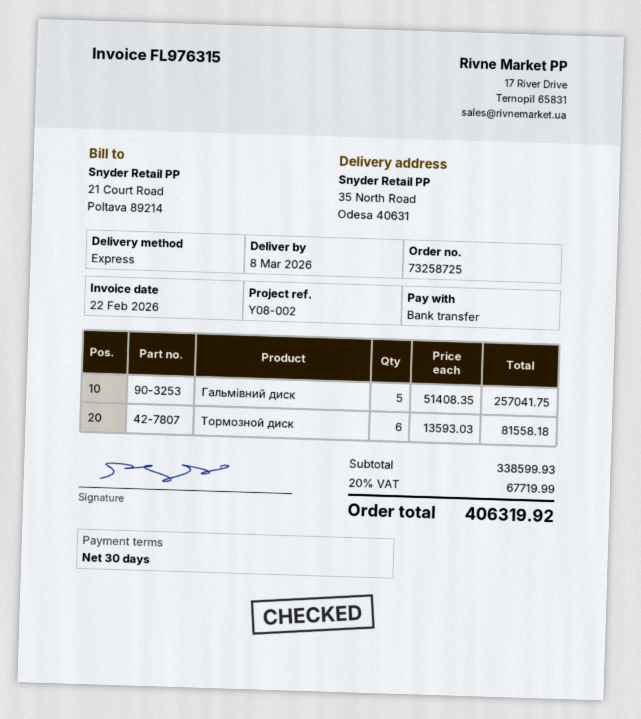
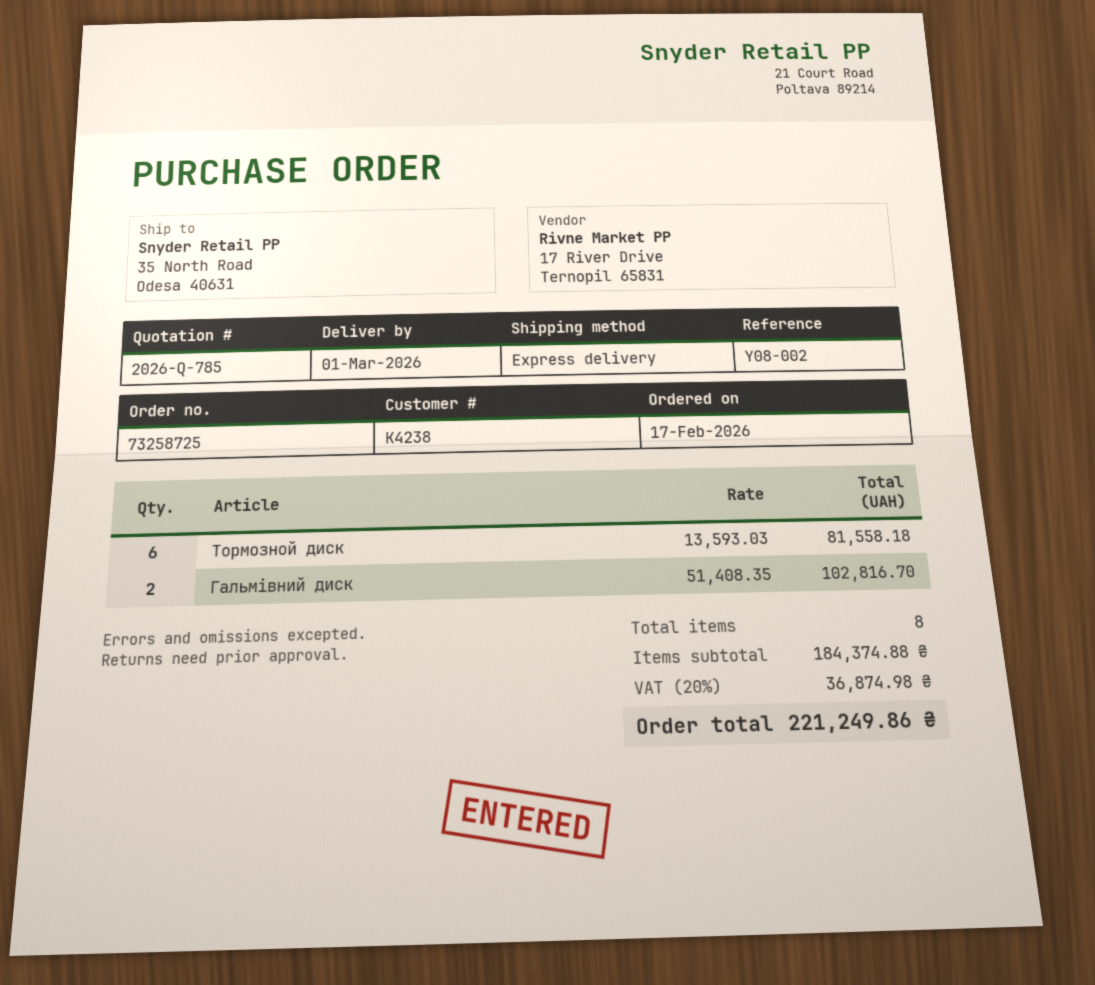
delivery date: 2026-03-08 -> 2026-03-01
Гальмівний диск: 5 x 51408.35 = 257041.75 -> 2 x 51408.35 = 102816.70
subtotal: 338599.93 -> 184374.88
tax: 20% = 67719.99 -> 20% = 36874.98
total: 406319.92 -> 221249.86

